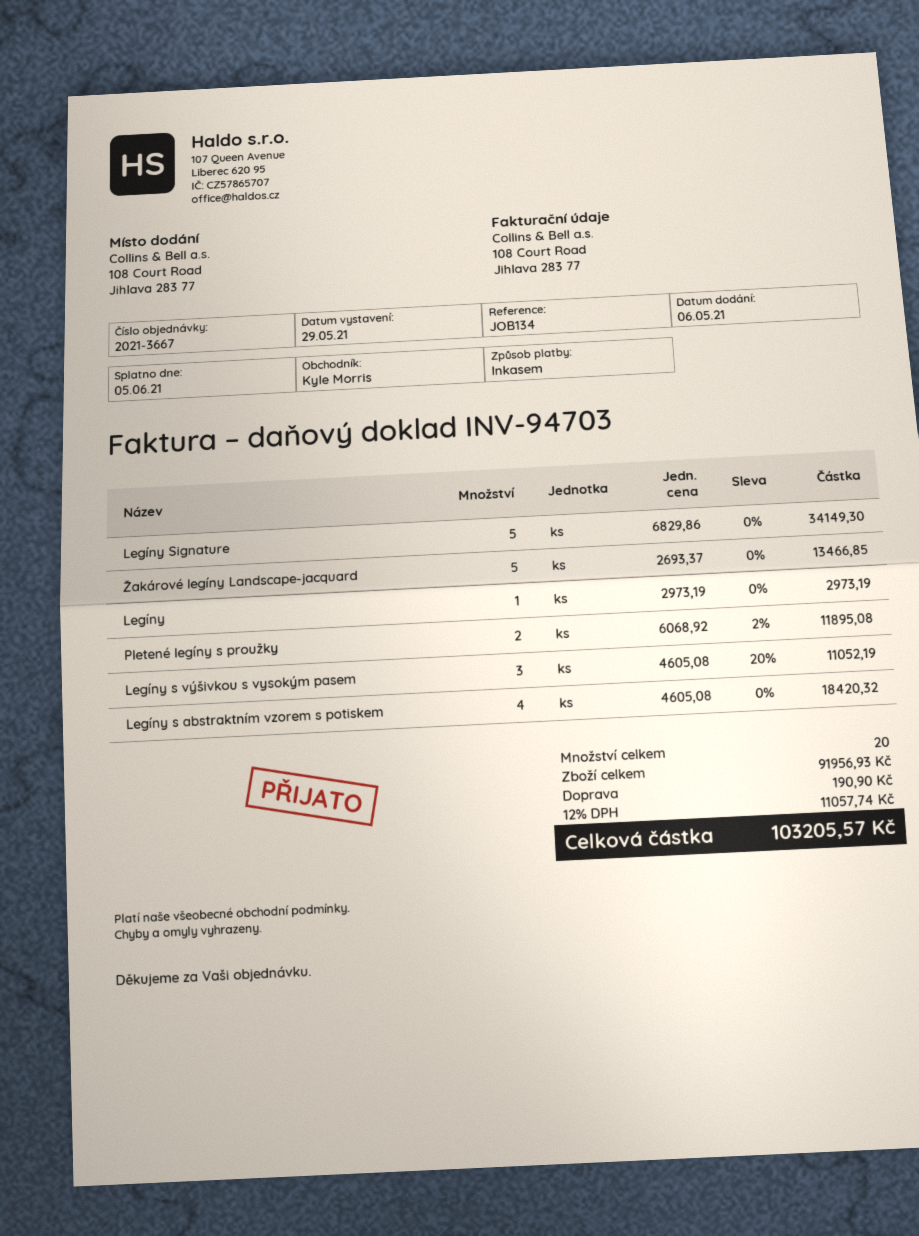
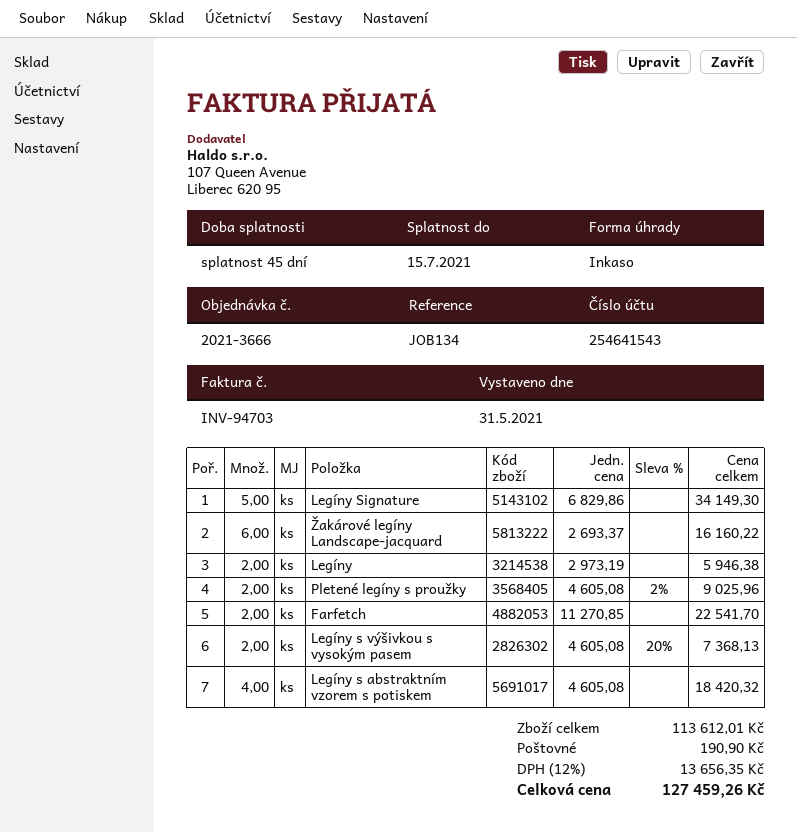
order number: 2021-3667 -> 2021-3666
invoice date: 2021-05-29 -> 2021-05-31
due date: 2021-06-05 -> 2021-07-15
Žakárové legíny Landscape-jacquard: 5 x 2693.37 = 13466.85 -> 6 x 2693.37 = 16160.22
Legíny: 1 x 2973.19 = 2973.19 -> 2 x 2973.19 = 5946.38
Pletené legíny s proužky: 2 x 6068.92 - 2% = 11895.08 -> 2 x 4605.08 - 2% = 9025.96
Legíny s výšivkou s vysokým pasem: 3 x 4605.08 - 20% = 11052.19 -> 2 x 4605.08 - 20% = 7368.13
Farfetch: none -> 2 x 11270.85 = 22541.70
subtotal: 91956.93 -> 113612.01
tax: 12% = 11057.74 -> 12% = 13656.35
total: 103205.57 -> 127459.26

